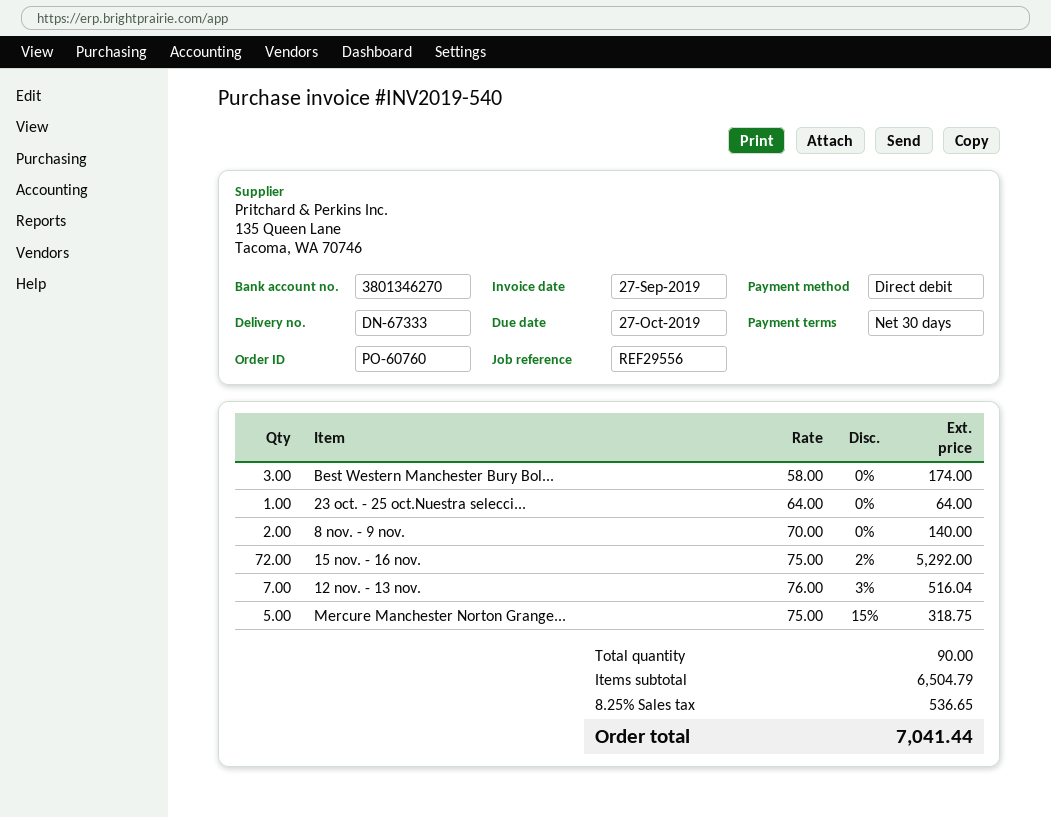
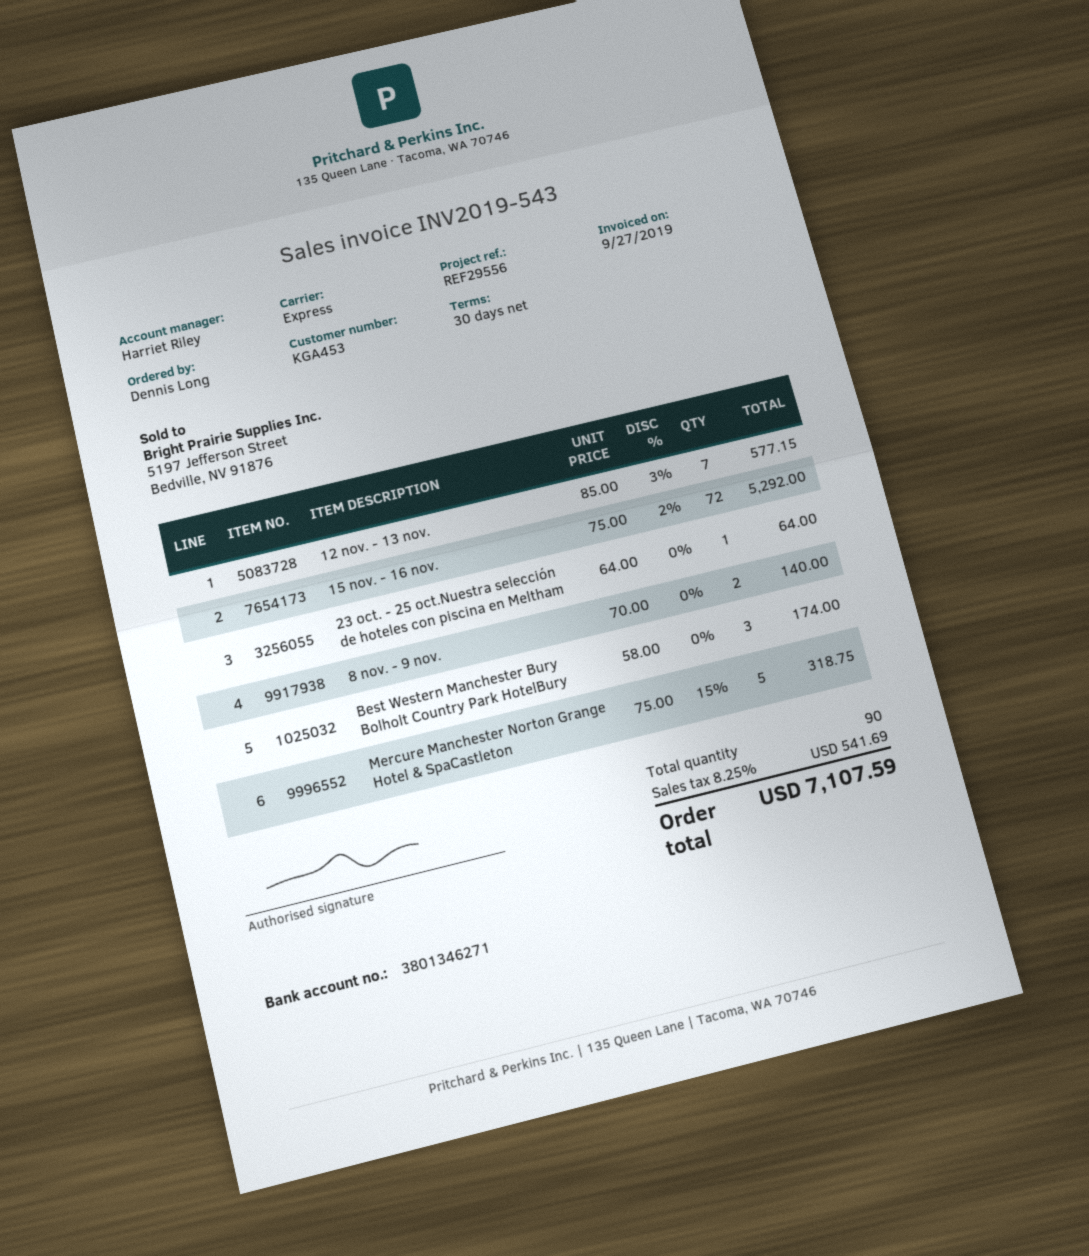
invoice number: INV2019-540 -> INV2019-543
bank account: 3801346270 -> 3801346271
12 nov. - 13 nov.: 7 x 76.00 - 3% = 516.04 -> 7 x 85.00 - 3% = 577.15
tax: 8.25% = 536.65 -> 8.25% = 541.69
total: 7041.44 -> 7107.59

